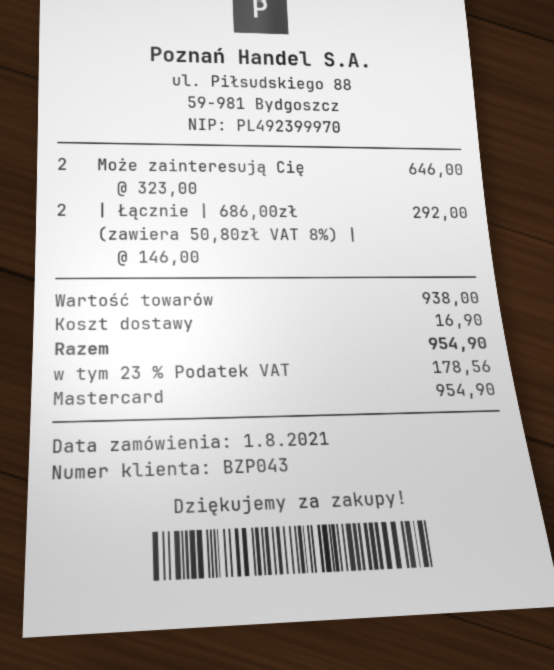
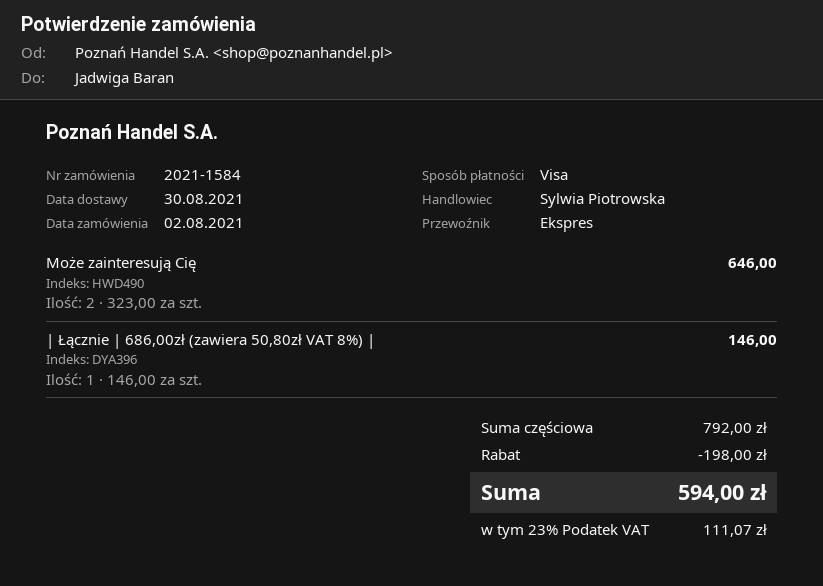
order date: 2021-08-01 -> 2021-08-02
payment method: Mastercard -> Visa
| Łącznie | 686,00zł (zawiera 50,80zł VAT 8%) |: 2 x 146.00 = 292.00 -> 1 x 146.00 = 146.00
subtotal: 938.00 -> 792.00
discount: none -> 198.00
shipping: 16.90 -> none
tax: 23% = 178.56 -> 23% = 111.07
total: 954.90 -> 594.00

